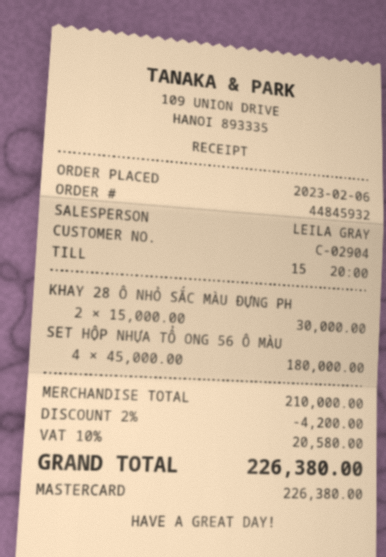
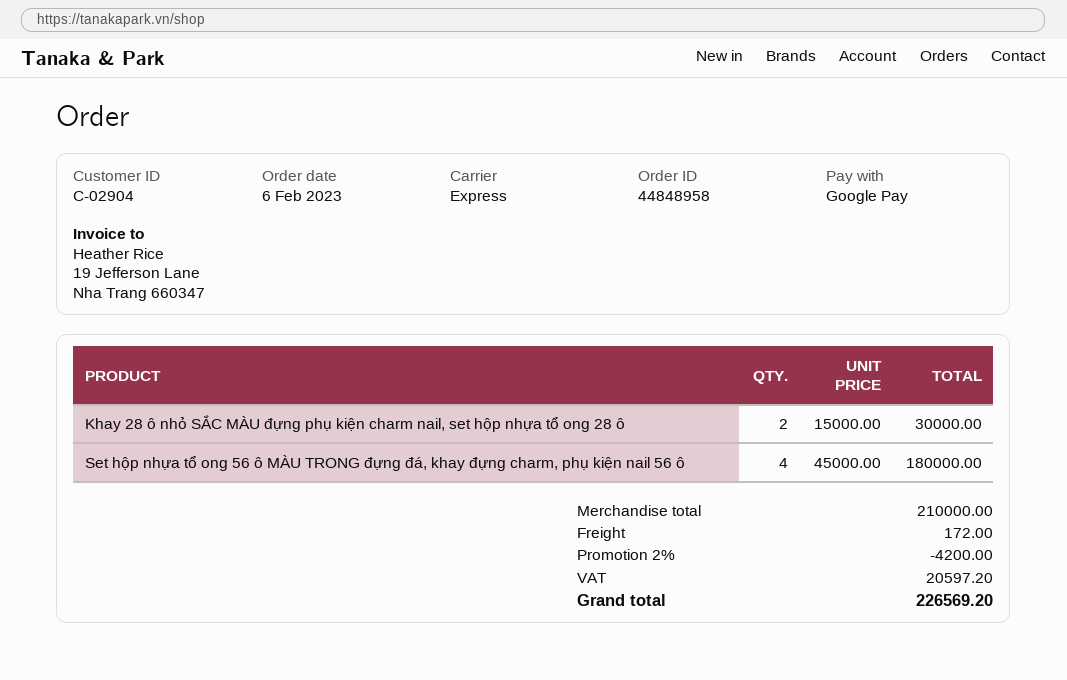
order number: 44845932 -> 44848958
payment method: Mastercard -> Google Pay
shipping: none -> 172.00
tax: 20580.00 -> 20597.20
total: 226380.00 -> 226569.20

